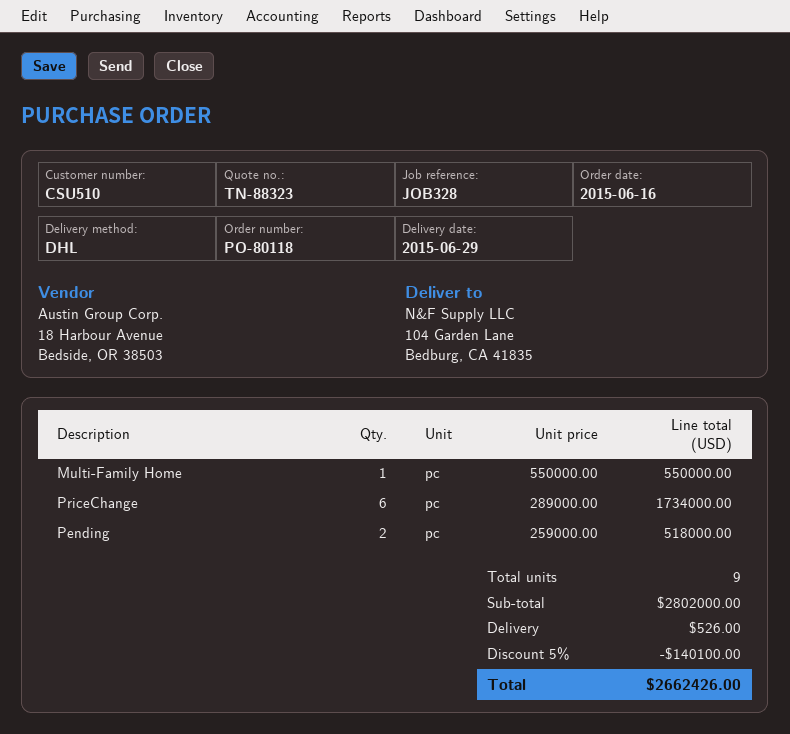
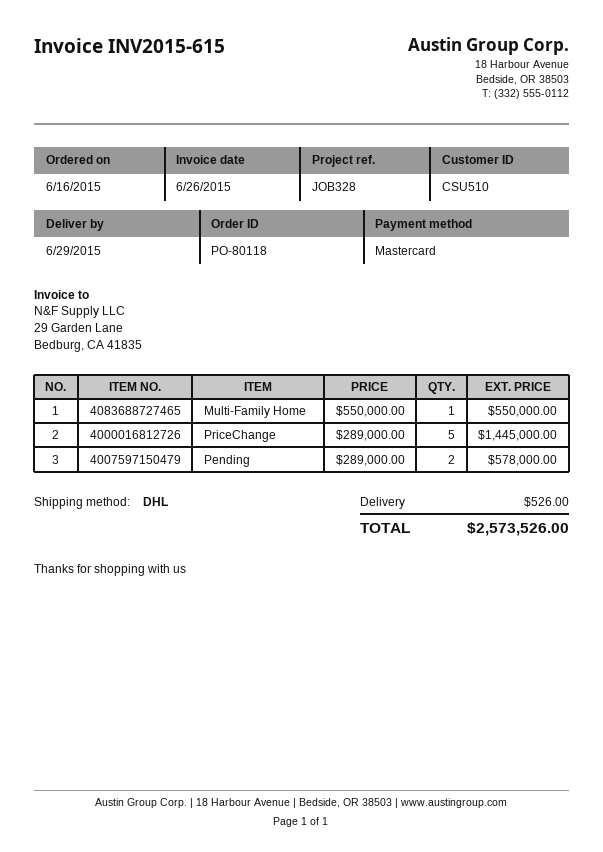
PriceChange: 6 x 289000.00 = 1734000.00 -> 5 x 289000.00 = 1445000.00
Pending: 2 x 259000.00 = 518000.00 -> 2 x 289000.00 = 578000.00
discount: 5% = 140100.00 -> none
total: 2662426.00 -> 2573526.00

